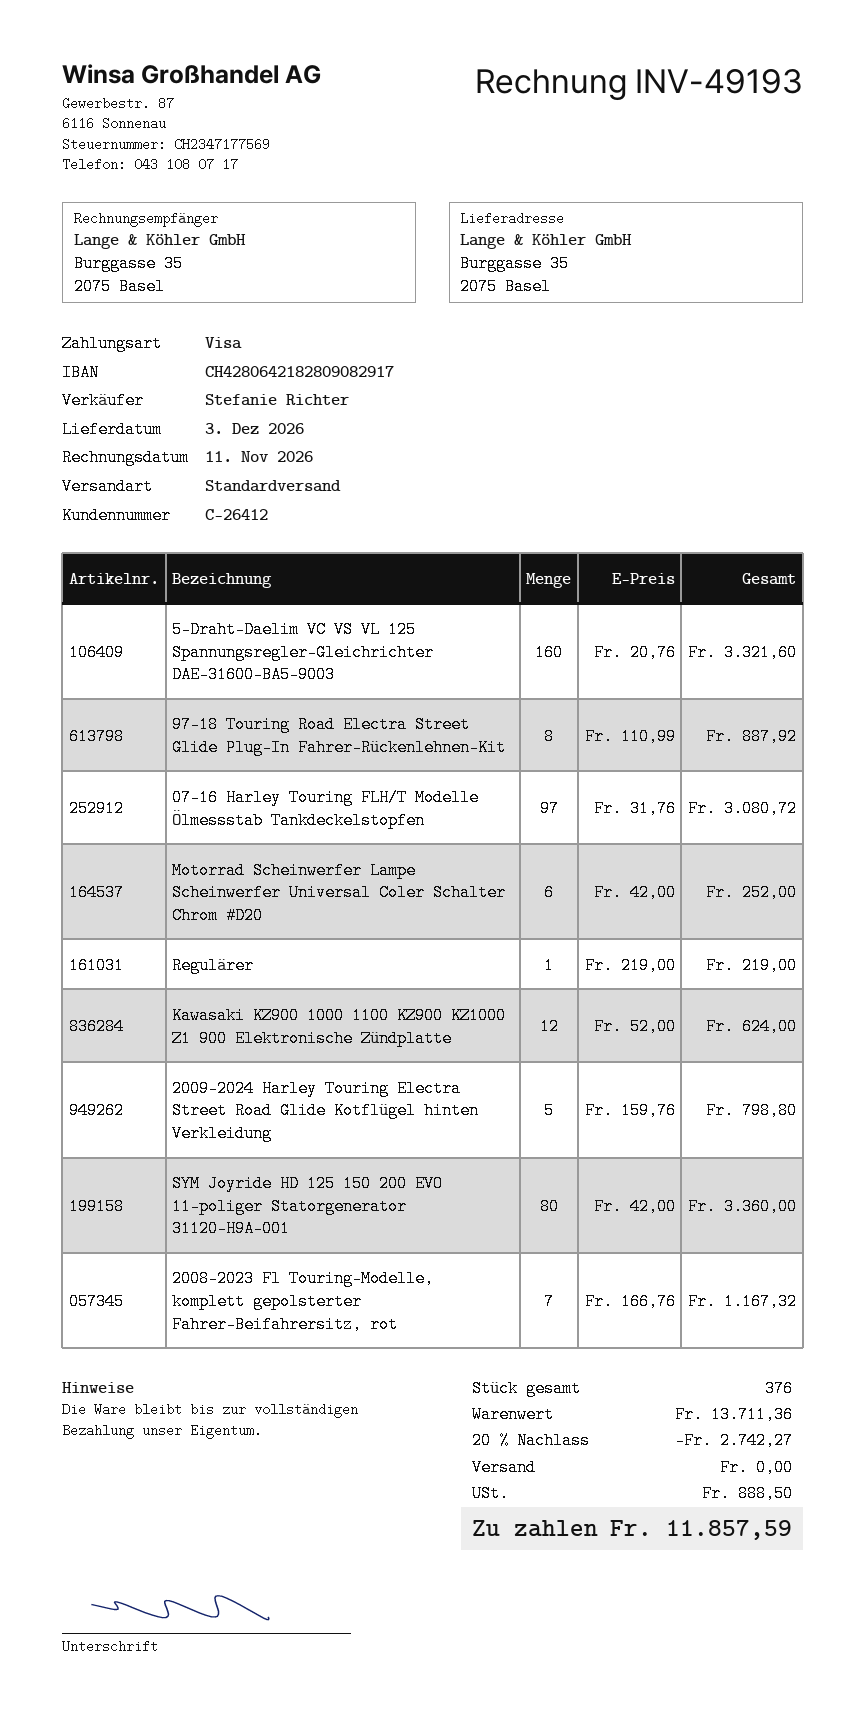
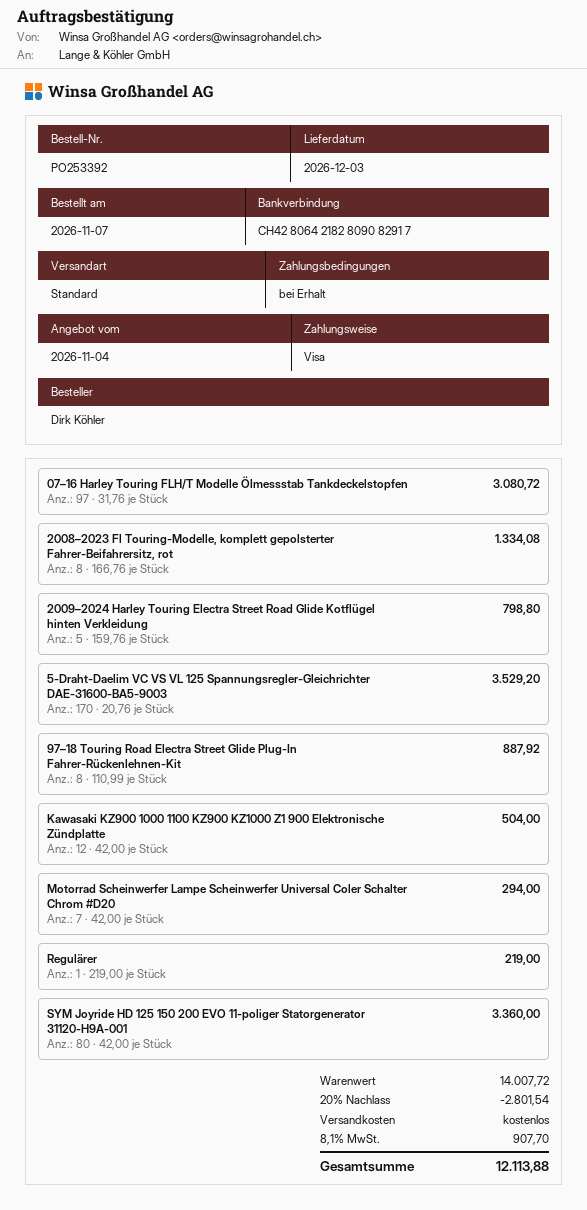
5-Draht-Daelim VC VS VL 125 Spannungsregler-Gleichrichter DAE-31600-BA5-9003: 160 x 20.76 = 3321.60 -> 170 x 20.76 = 3529.20
Motorrad Scheinwerfer Lampe Scheinwerfer Universal Coler Schalter Chrom #D20: 6 x 42.00 = 252.00 -> 7 x 42.00 = 294.00
Kawasaki KZ900 1000 1100 KZ900 KZ1000 Z1 900 Elektronische Zündplatte: 12 x 52.00 = 624.00 -> 12 x 42.00 = 504.00
2008–2023 Fl Touring-Modelle, komplett gepolsterter Fahrer-Beifahrersitz, rot: 7 x 166.76 = 1167.32 -> 8 x 166.76 = 1334.08
subtotal: 13711.36 -> 14007.72
discount: 20% = 2742.27 -> 20% = 2801.54
tax: 888.50 -> 907.70
total: 11857.59 -> 12113.88

